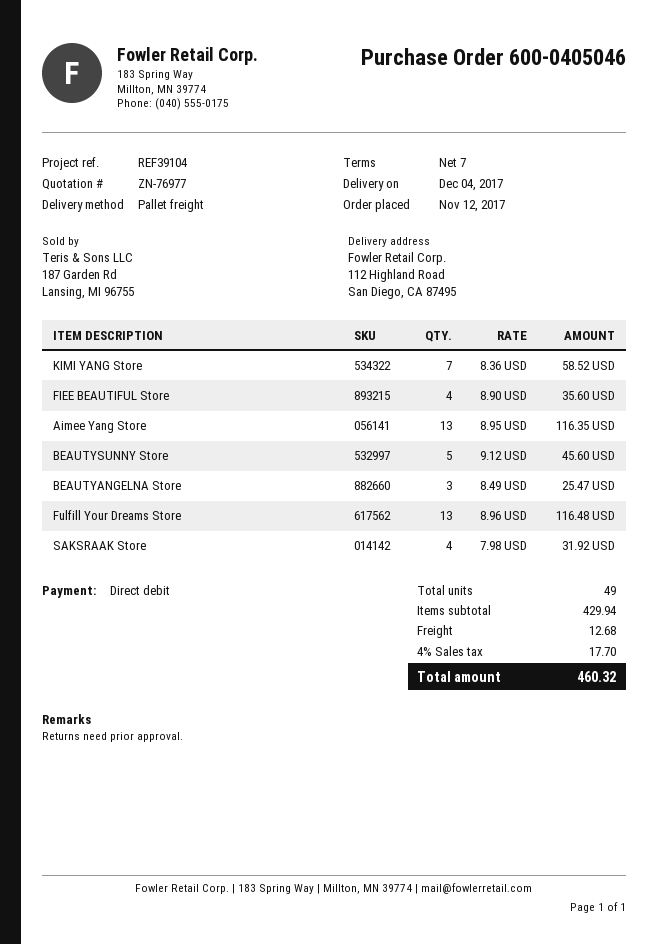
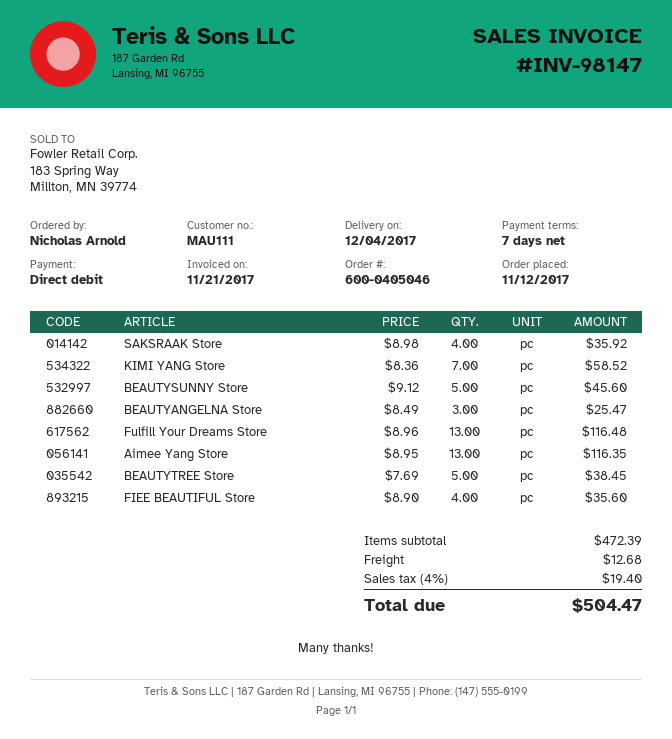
SAKSRAAK Store: 4 x 7.98 = 31.92 -> 4 x 8.98 = 35.92
BEAUTYTREE Store: none -> 5 x 7.69 = 38.45
subtotal: 429.94 -> 472.39
tax: 4% = 17.70 -> 4% = 19.40
total: 460.32 -> 504.47

